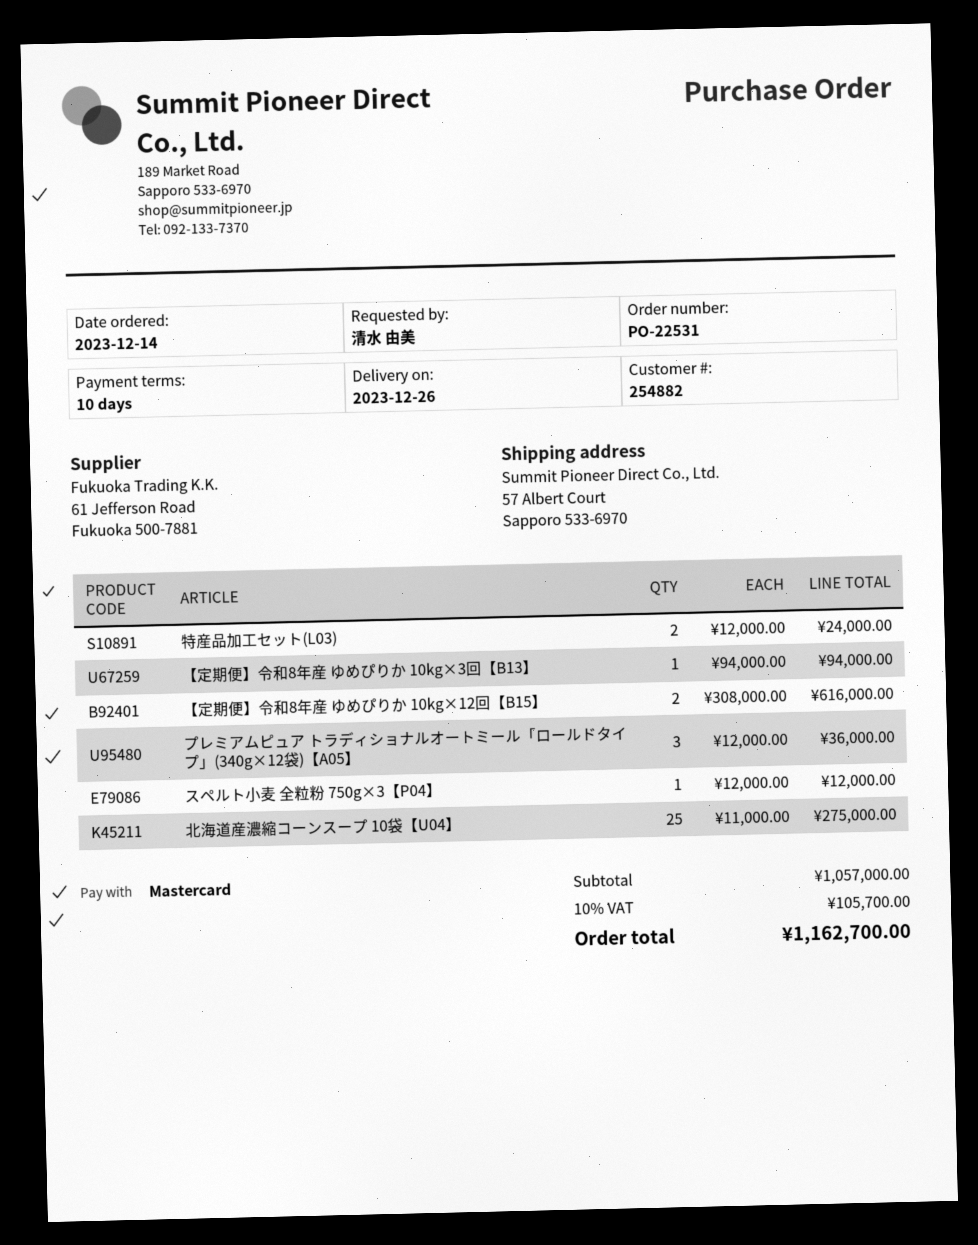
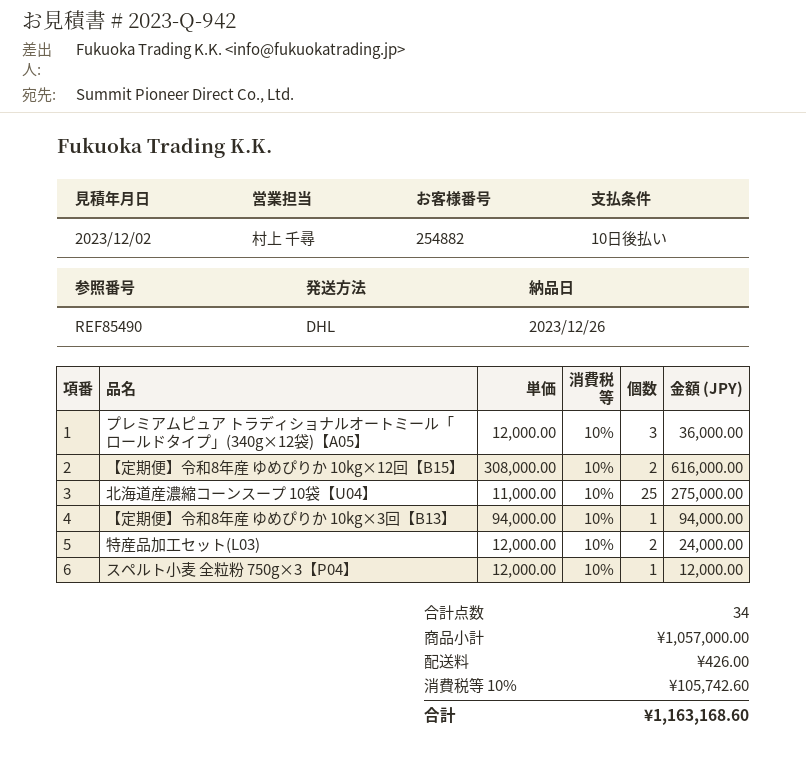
shipping: none -> 426.00
tax: 10% = 105700.00 -> 10% = 105742.60
total: 1162700.00 -> 1163168.60

